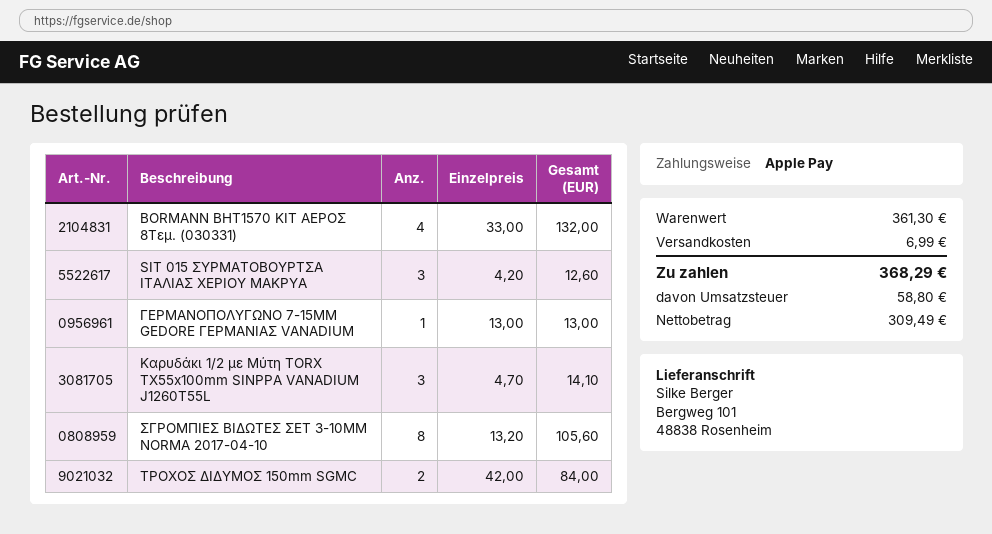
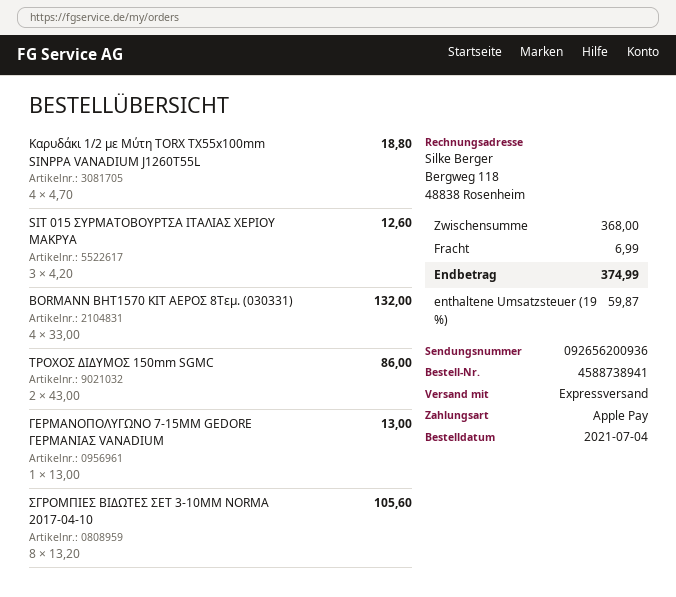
Καρυδάκι 1/2 με Μύτη TORX TX55x100mm SINPPA VANADIUM J1260T55L: 3 x 4.70 = 14.10 -> 4 x 4.70 = 18.80
ΤΡΟΧΟΣ ΔΙΔΥΜΟΣ 150mm SGMC: 2 x 42.00 = 84.00 -> 2 x 43.00 = 86.00
subtotal: 361.30 -> 368.00
tax: 58.80 -> 59.87
total: 368.29 -> 374.99

